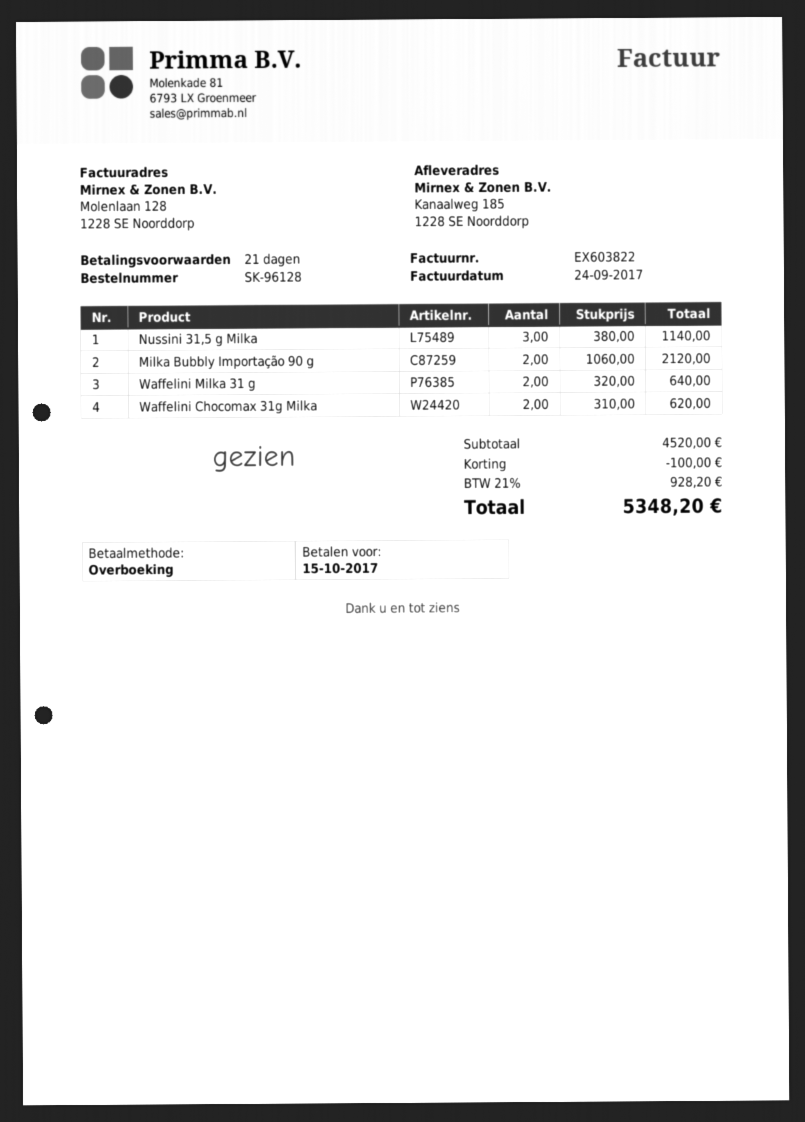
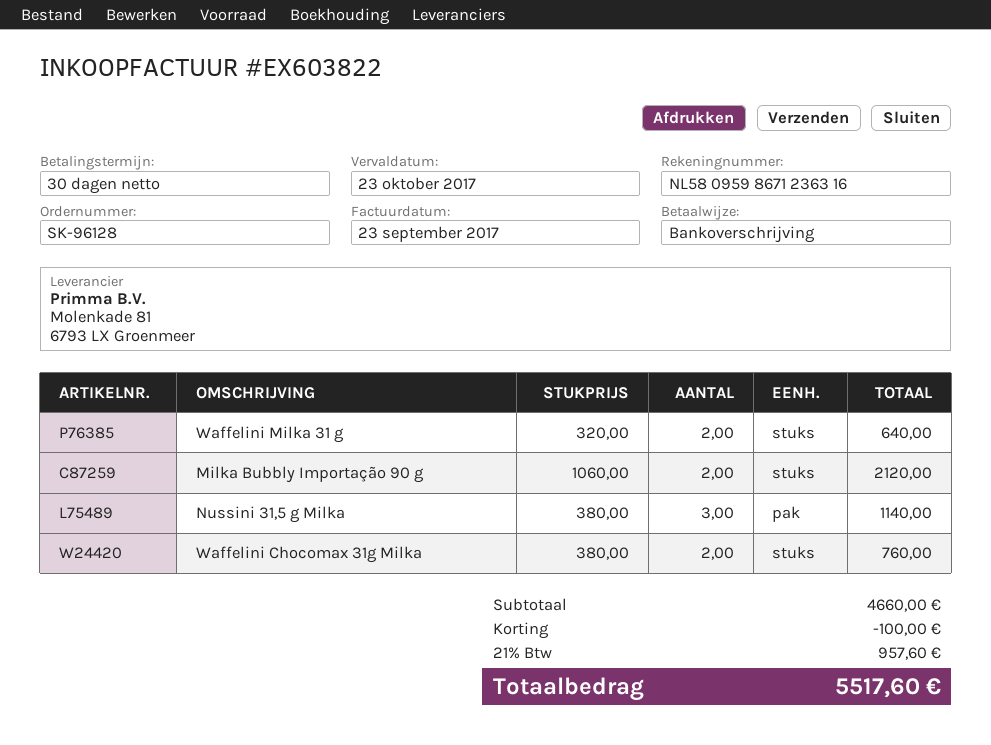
invoice date: 2017-09-24 -> 2017-09-23
payment terms: 21 days -> 30 days
due date: 2017-10-15 -> 2017-10-23
Waffelini Chocomax 31g Milka: 2 x 310.00 = 620.00 -> 2 x 380.00 = 760.00
subtotal: 4520.00 -> 4660.00
tax: 21% = 928.20 -> 21% = 957.60
total: 5348.20 -> 5517.60

